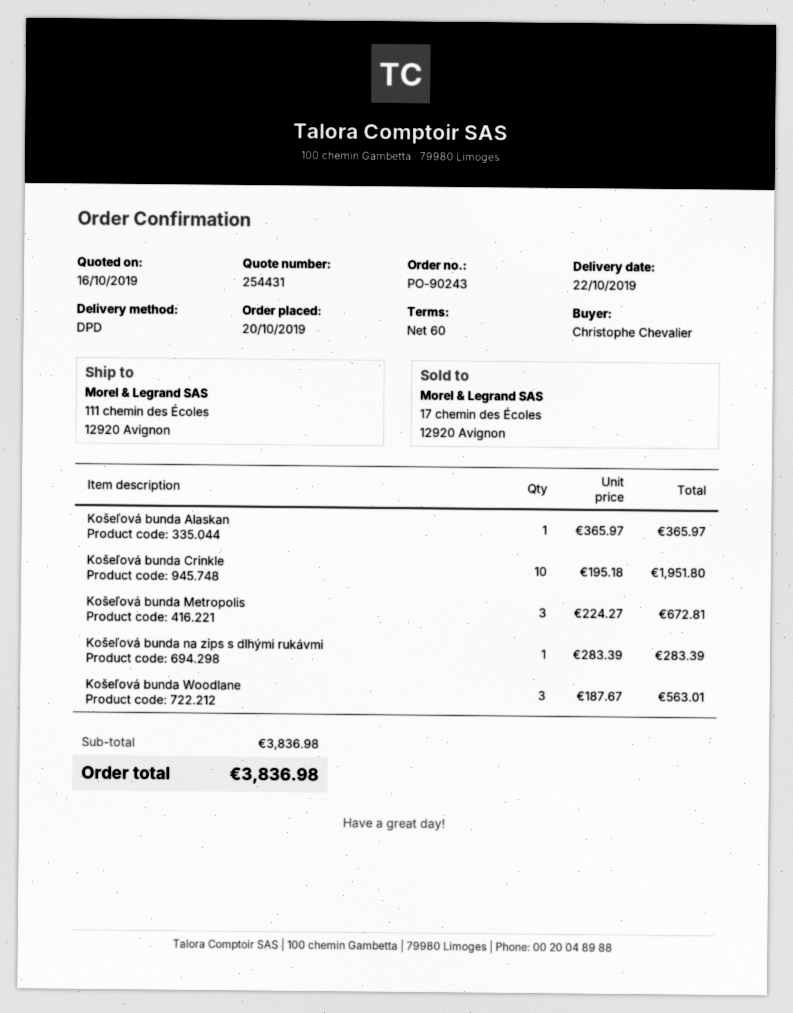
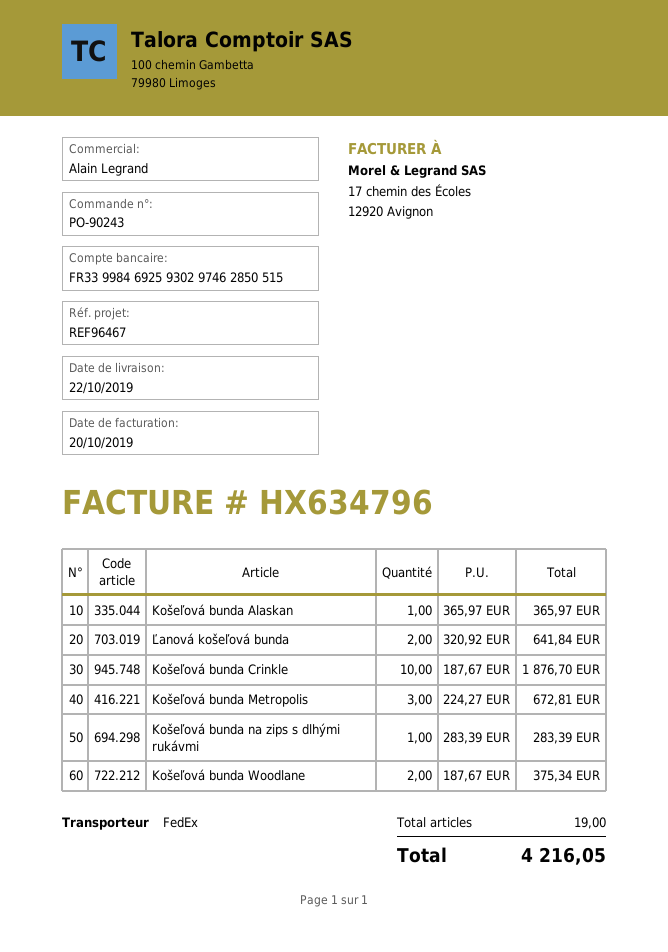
shipping method: DPD -> FedEx
Košeľová bunda Crinkle: 10 x 195.18 = 1951.80 -> 10 x 187.67 = 1876.70
Košeľová bunda Woodlane: 3 x 187.67 = 563.01 -> 2 x 187.67 = 375.34
Ľanová košeľová bunda: none -> 2 x 320.92 = 641.84
total: 3836.98 -> 4216.05

